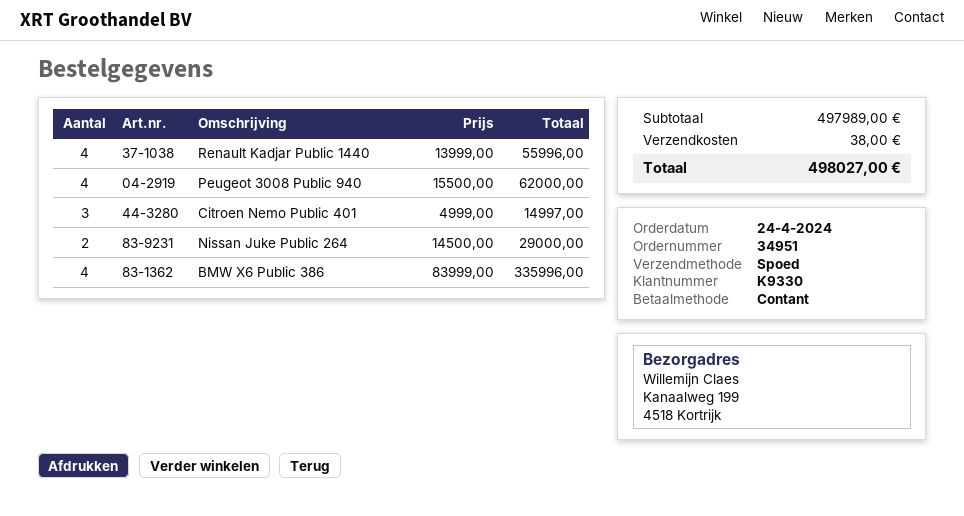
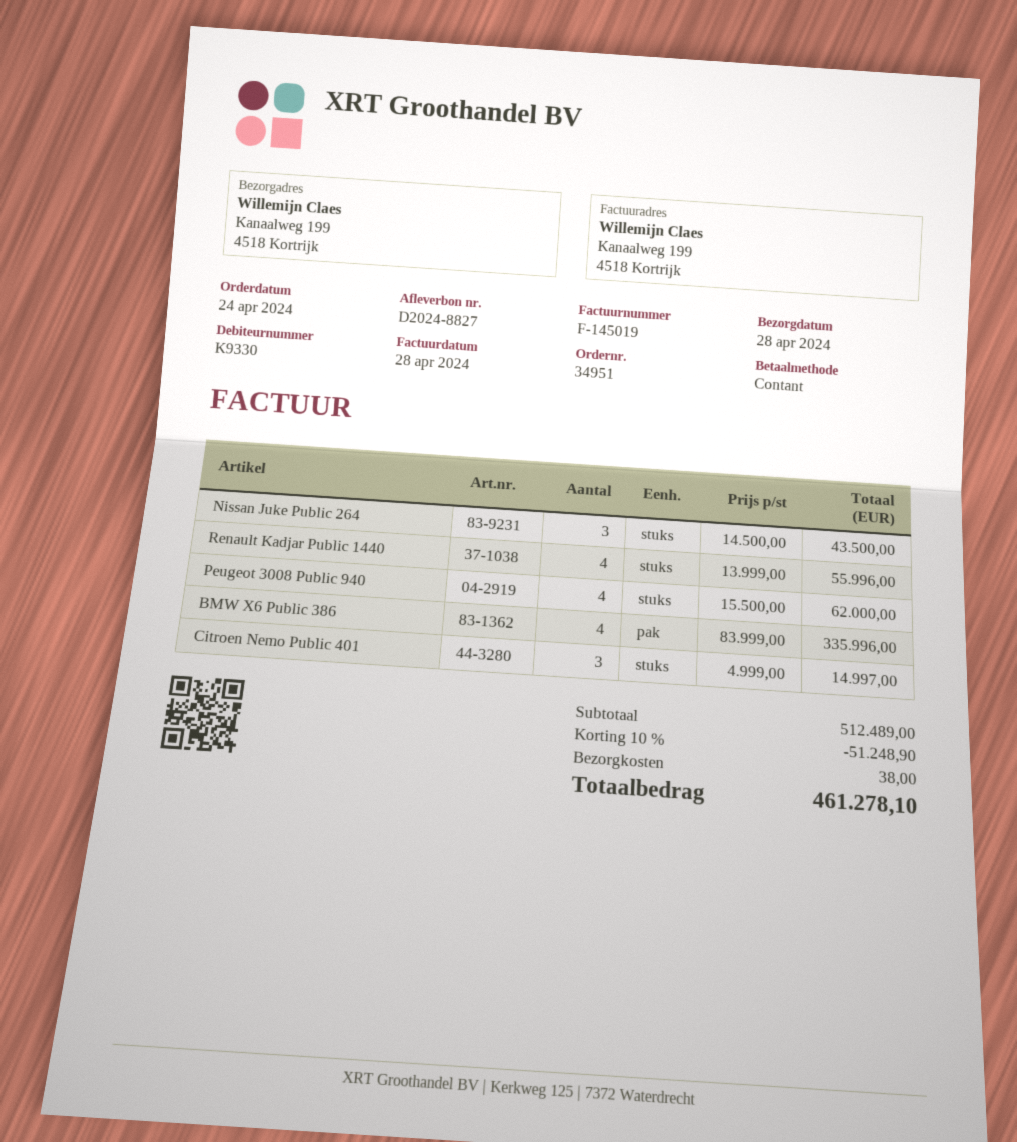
Nissan Juke Public 264: 2 x 14500.00 = 29000.00 -> 3 x 14500.00 = 43500.00
subtotal: 497989.00 -> 512489.00
discount: none -> 10% = 51248.90
total: 498027.00 -> 461278.10

